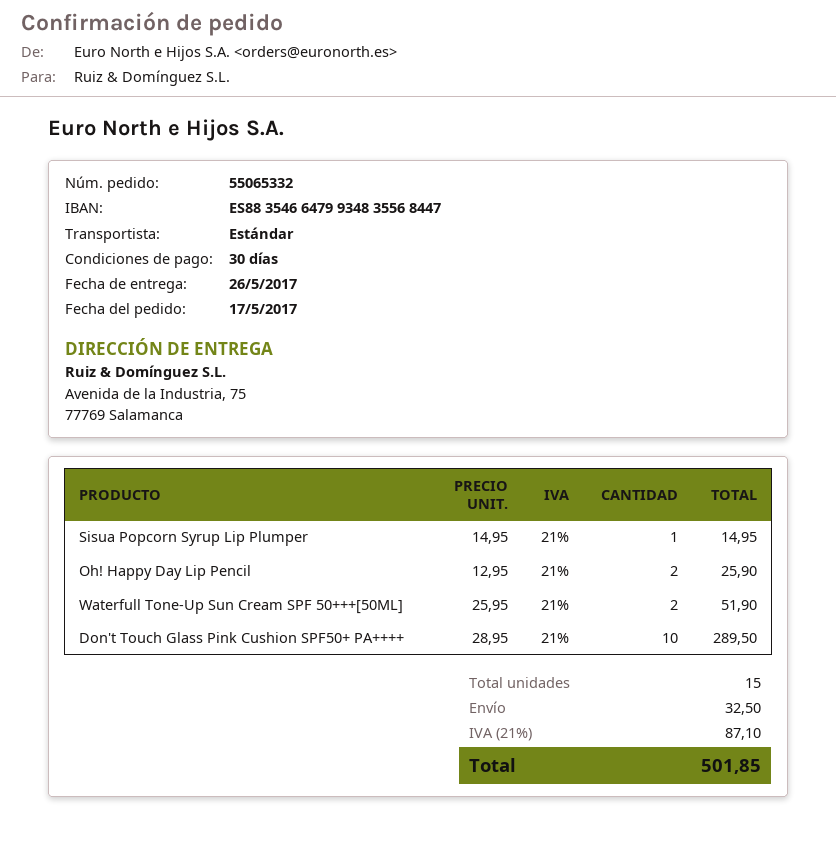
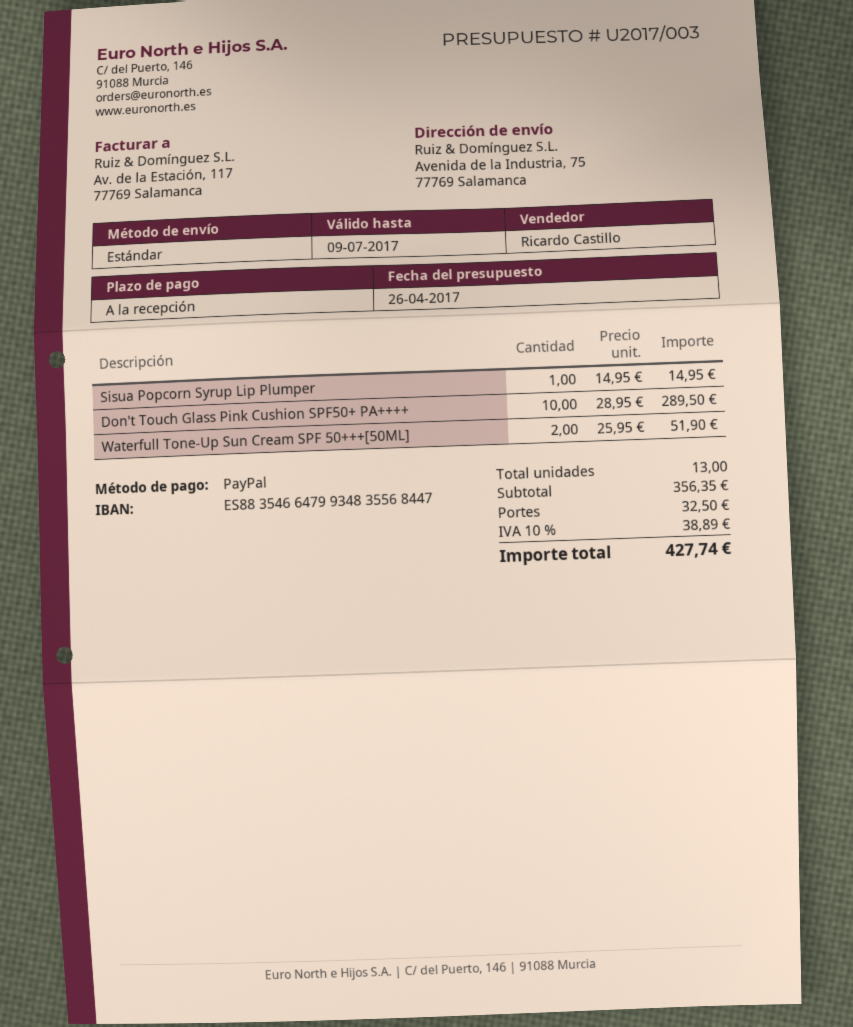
payment terms: 30 days -> on receipt
Oh! Happy Day Lip Pencil: 2 x 12.95 = 25.90 -> none
total quantity: 15 -> 13
tax: 21% = 87.10 -> 10% = 38.89
total: 501.85 -> 427.74

